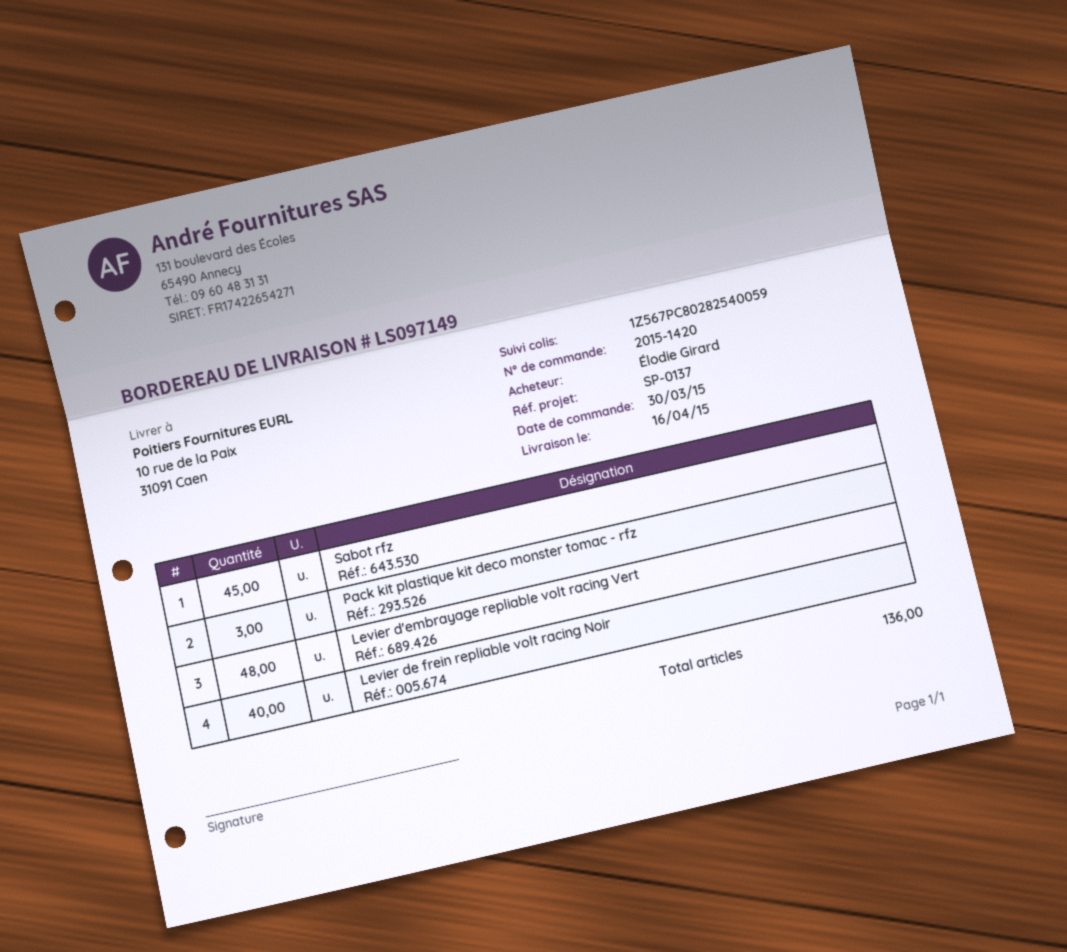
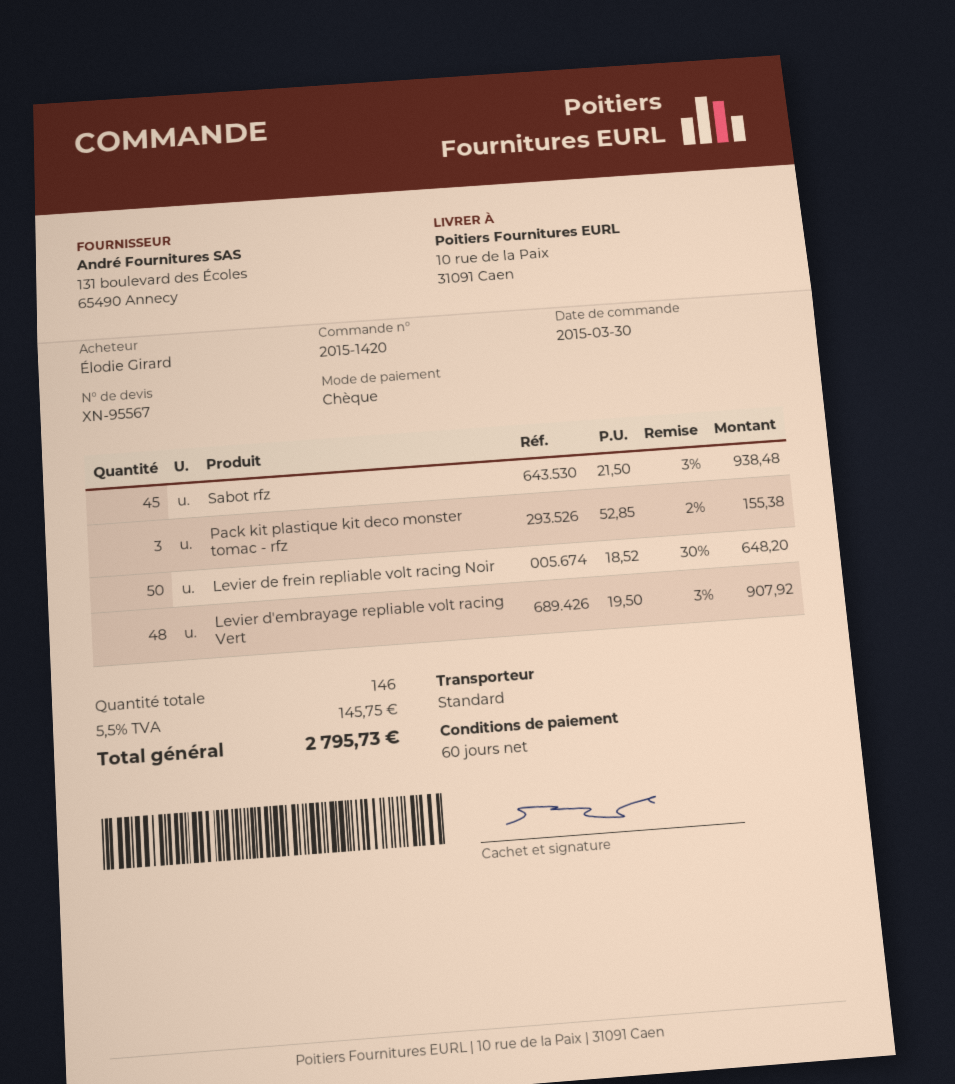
Levier de frein repliable volt racing Noir: 40 -> 50
total quantity: 136 -> 146

